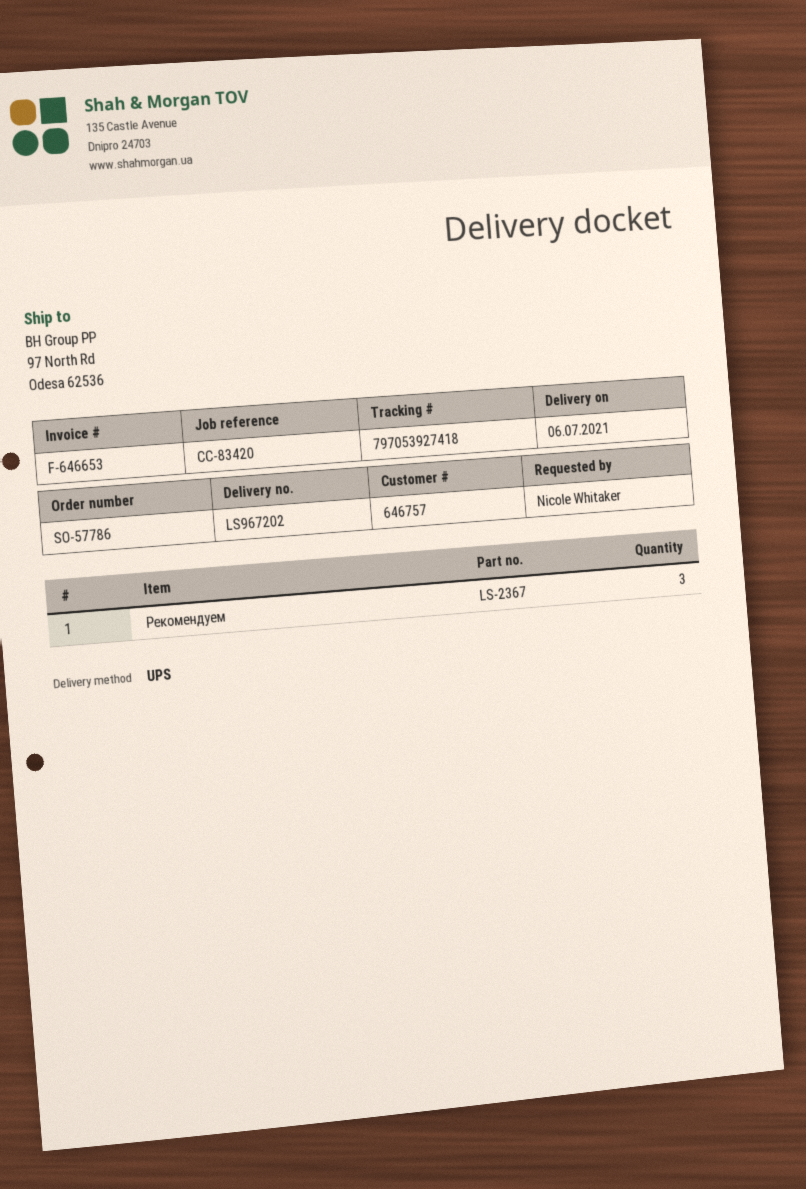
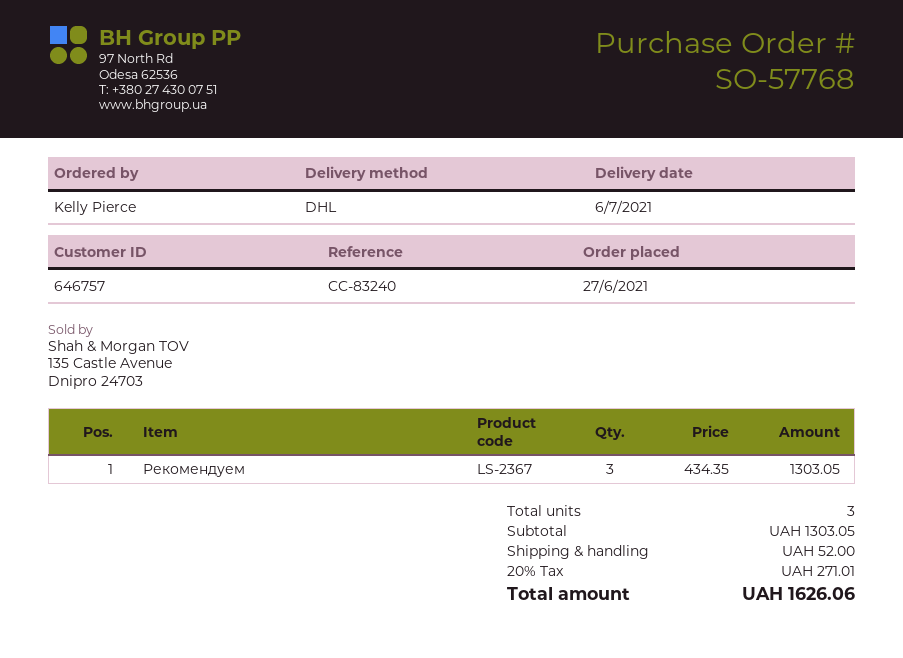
order number: SO-57786 -> SO-57768
reference: CC-83420 -> CC-83240
ordered by: Nicole Whitaker -> Kelly Pierce
shipping method: UPS -> DHL

